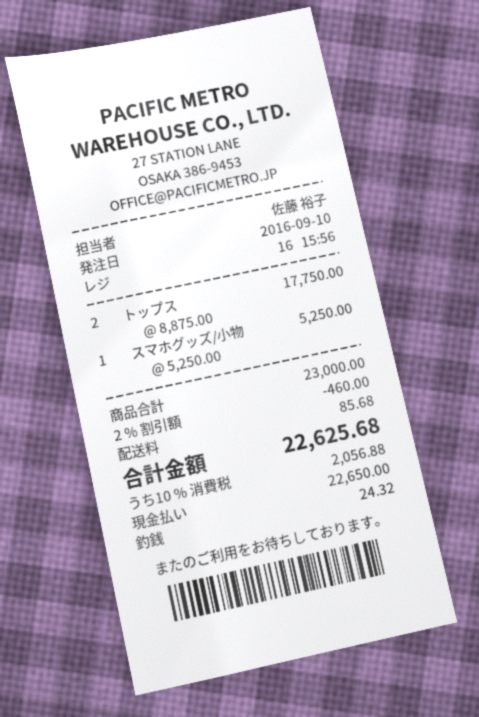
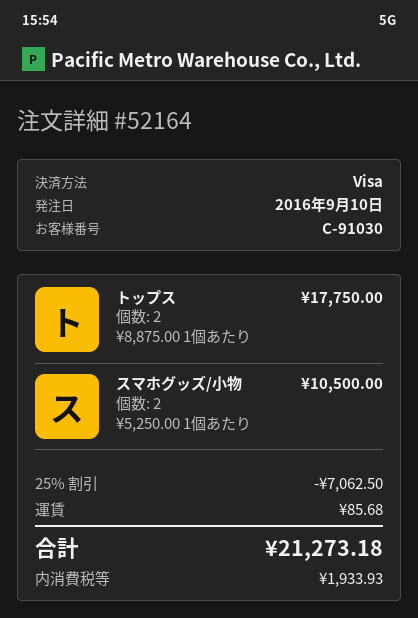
payment method: cash -> Visa
スマホグッズ/小物: 1 x 5250.00 = 5250.00 -> 2 x 5250.00 = 10500.00
discount: 2% = 460.00 -> 25% = 7062.50
tax: 2056.88 -> 1933.93
total: 22625.68 -> 21273.18

